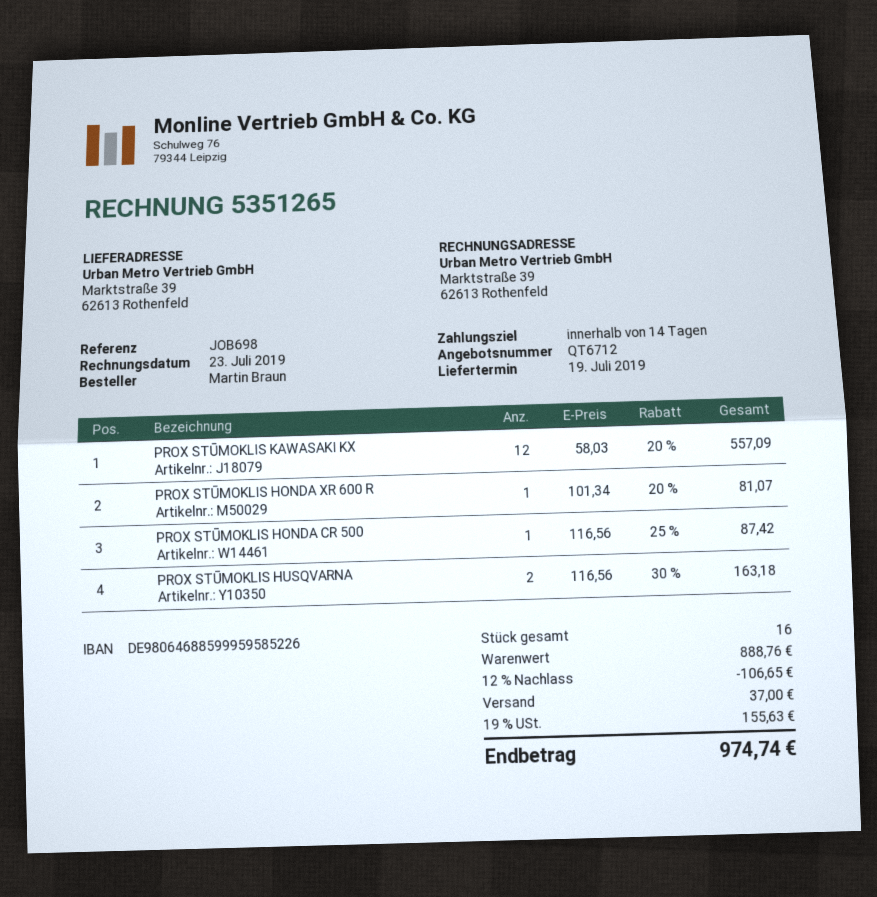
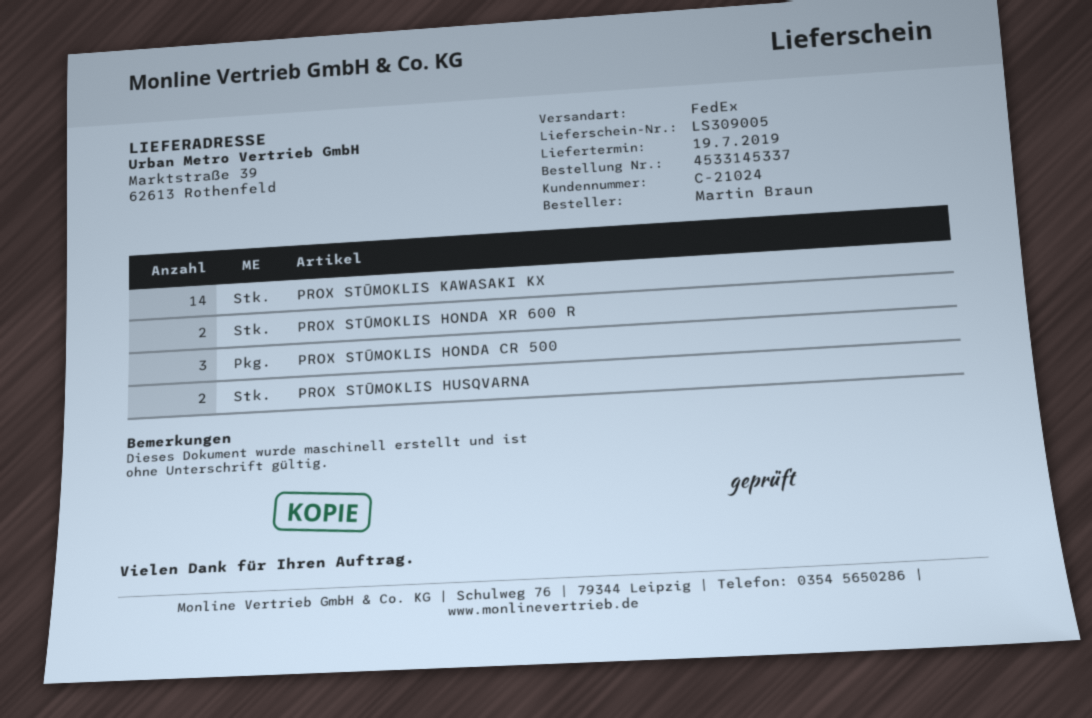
PROX STŪMOKLIS KAWASAKI KX: 12 -> 14
PROX STŪMOKLIS HONDA XR 600 R: 1 -> 2
PROX STŪMOKLIS HONDA CR 500: 1 -> 3

